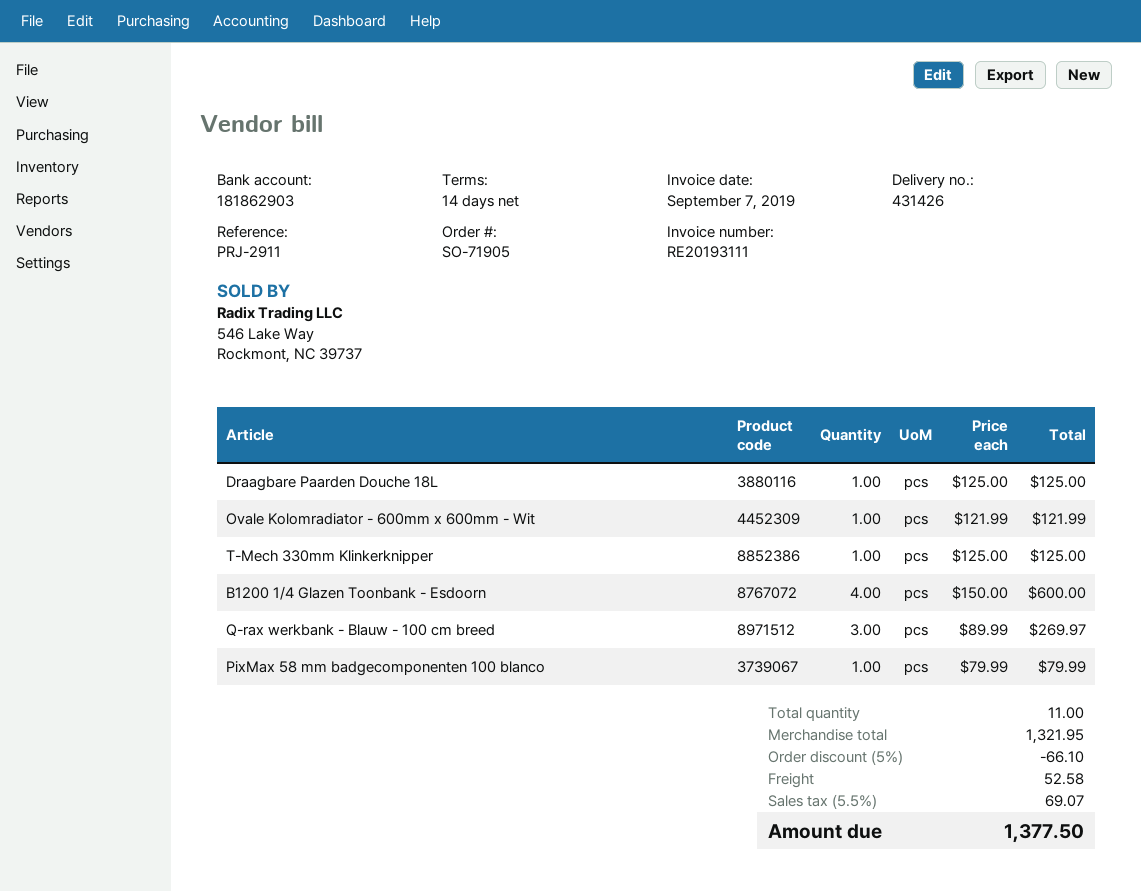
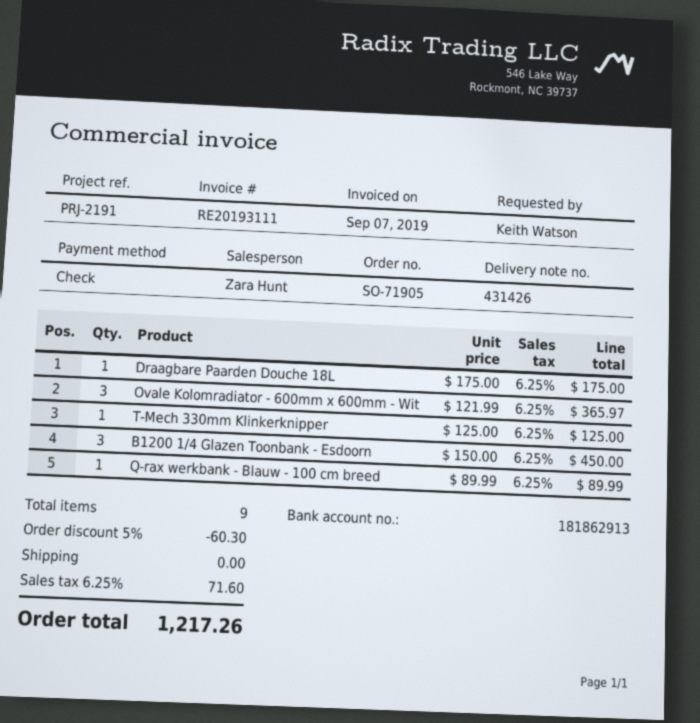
reference: PRJ-2911 -> PRJ-2191
bank account: 181862903 -> 181862913
Draagbare Paarden Douche 18L: 1 x 125.00 = 125.00 -> 1 x 175.00 = 175.00
Ovale Kolomradiator - 600mm x 600mm - Wit: 1 x 121.99 = 121.99 -> 3 x 121.99 = 365.97
B1200 1/4 Glazen Toonbank - Esdoorn: 4 x 150.00 = 600.00 -> 3 x 150.00 = 450.00
Q-rax werkbank - Blauw - 100 cm breed: 3 x 89.99 = 269.97 -> 1 x 89.99 = 89.99
PixMax 58 mm badgecomponenten 100 blanco: 1 x 79.99 = 79.99 -> none
total quantity: 11 -> 9
discount: 5% = 66.10 -> 5% = 60.30
shipping: 52.58 -> 0.00
tax: 5.5% = 69.07 -> 6.25% = 71.60
total: 1377.50 -> 1217.26

